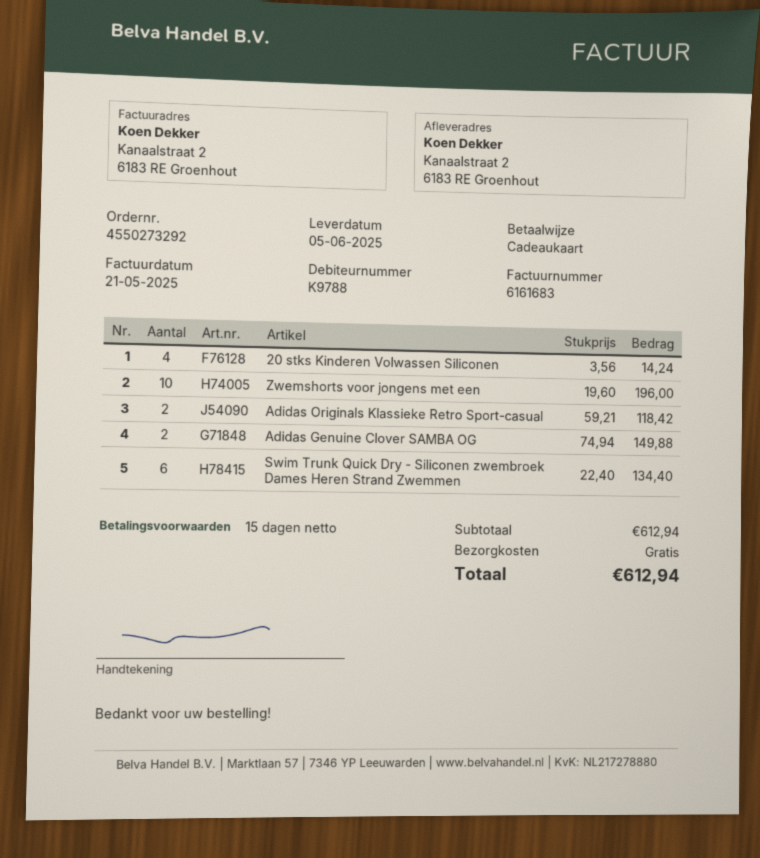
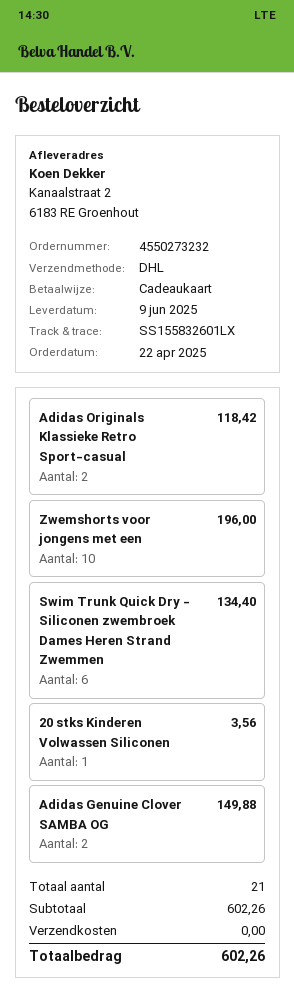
order number: 4550273292 -> 4550273232
delivery date: 2025-06-05 -> 2025-06-09
20 stks Kinderen Volwassen Siliconen: 4 for 14.24 -> 1 for 3.56
subtotal: 612.94 -> 602.26
total: 612.94 -> 602.26

